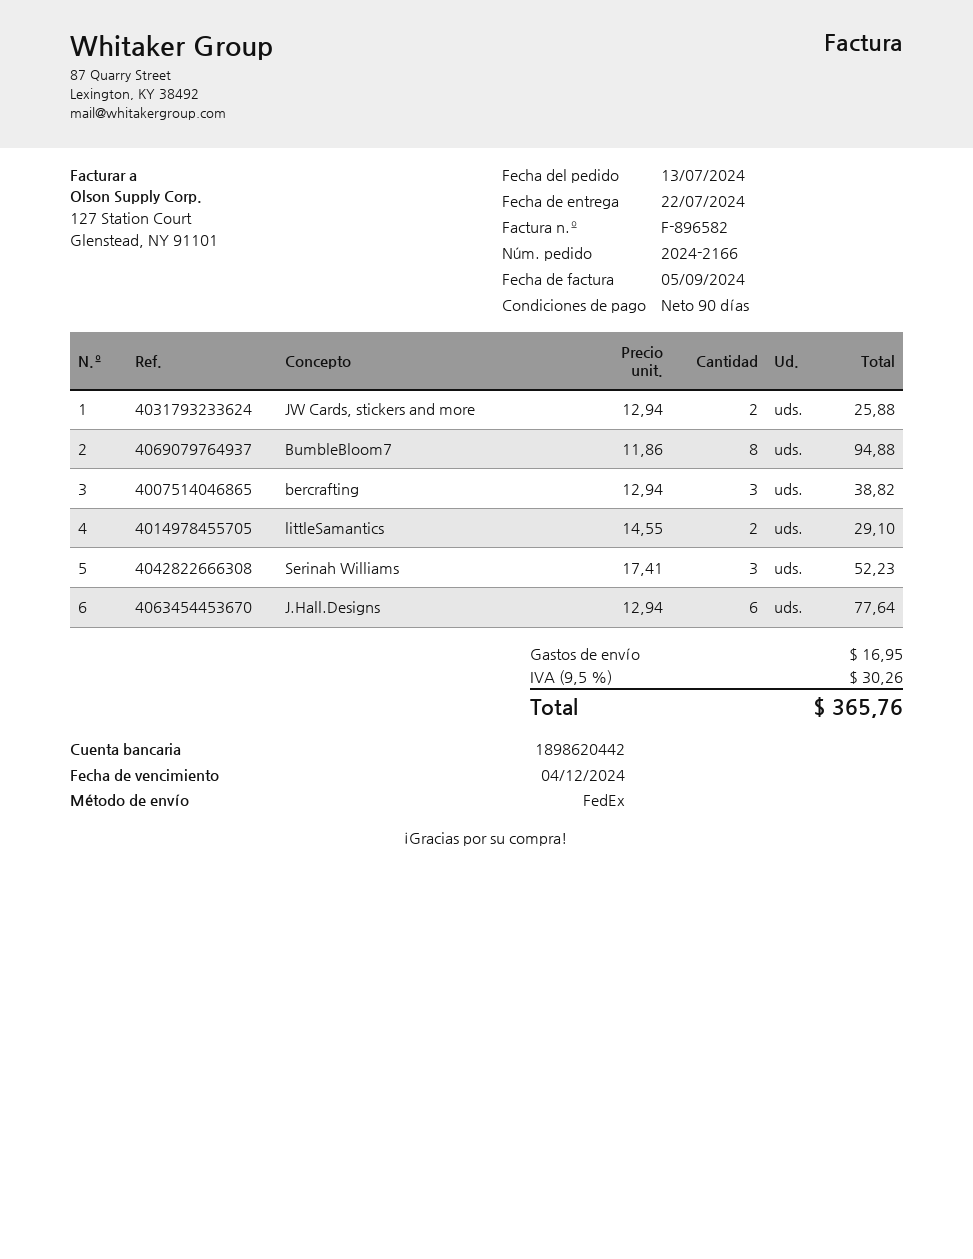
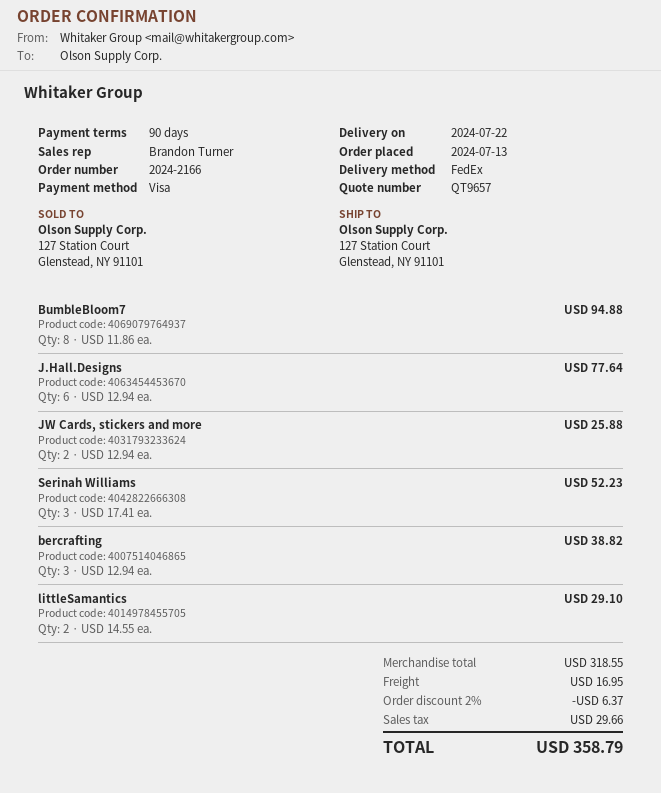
discount: none -> 2% = 6.37
tax: 30.26 -> 29.66
total: 365.76 -> 358.79

